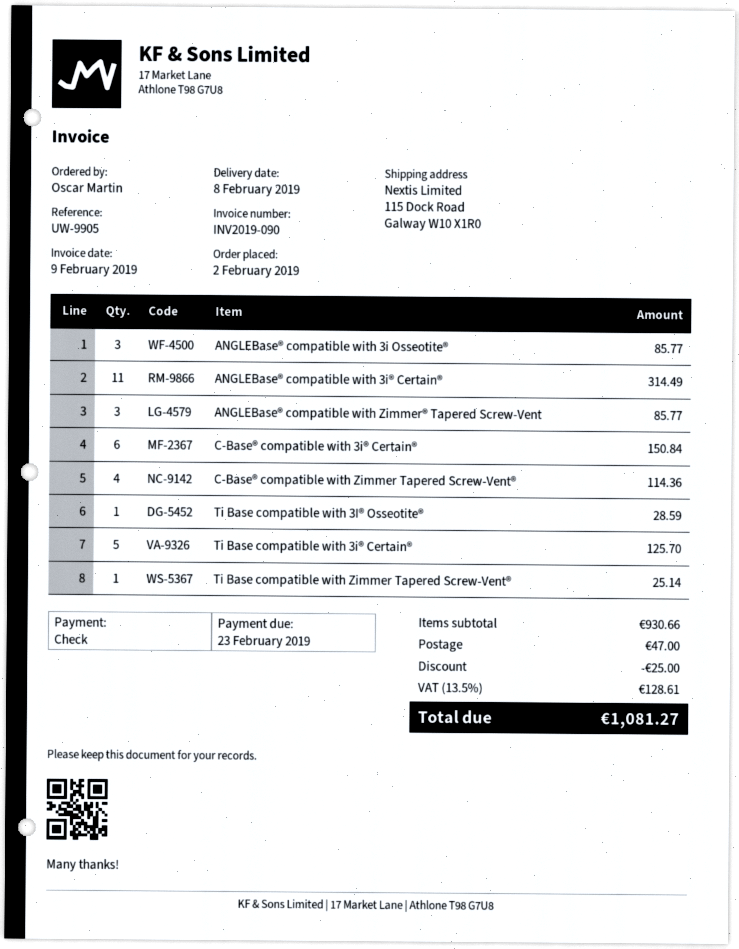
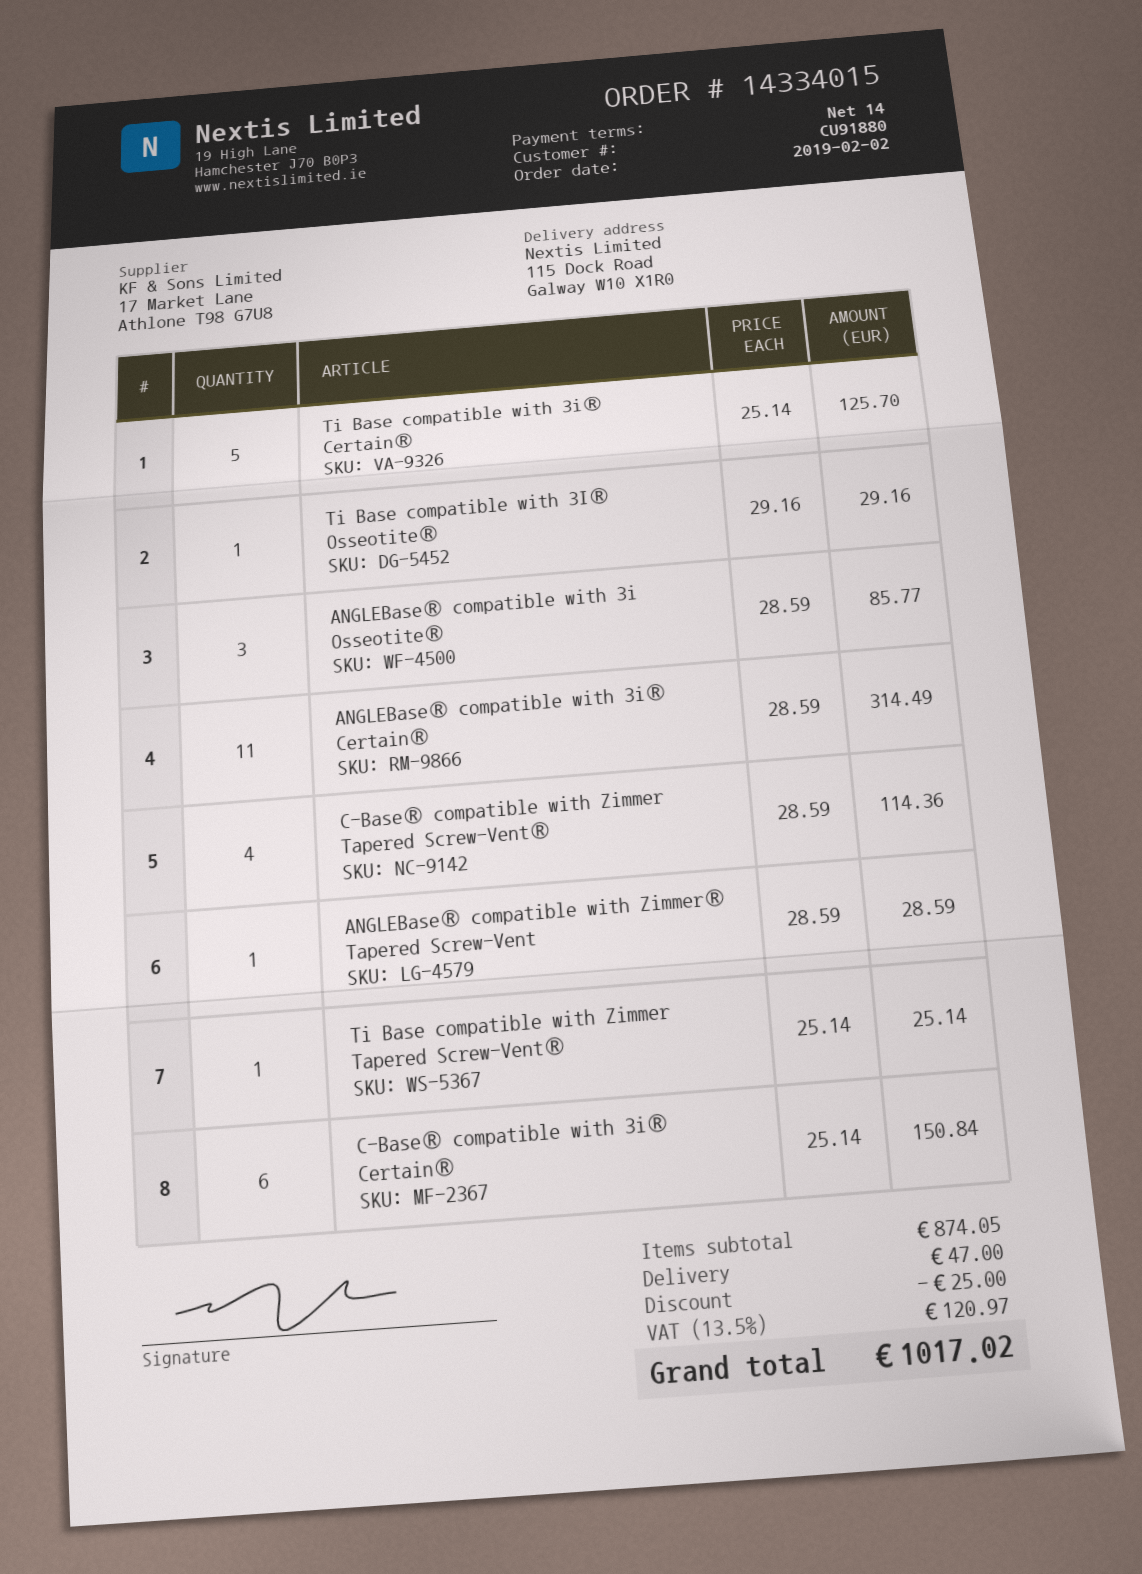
ANGLEBase® compatible with Zimmer® Tapered Screw-Vent: 3 for 85.77 -> 1 for 28.59
Ti Base compatible with 3I® Osseotite®: 1 for 28.59 -> 1 for 29.16
subtotal: 930.66 -> 874.05
tax: 13.5% = 128.61 -> 13.5% = 120.97
total: 1081.27 -> 1017.02

